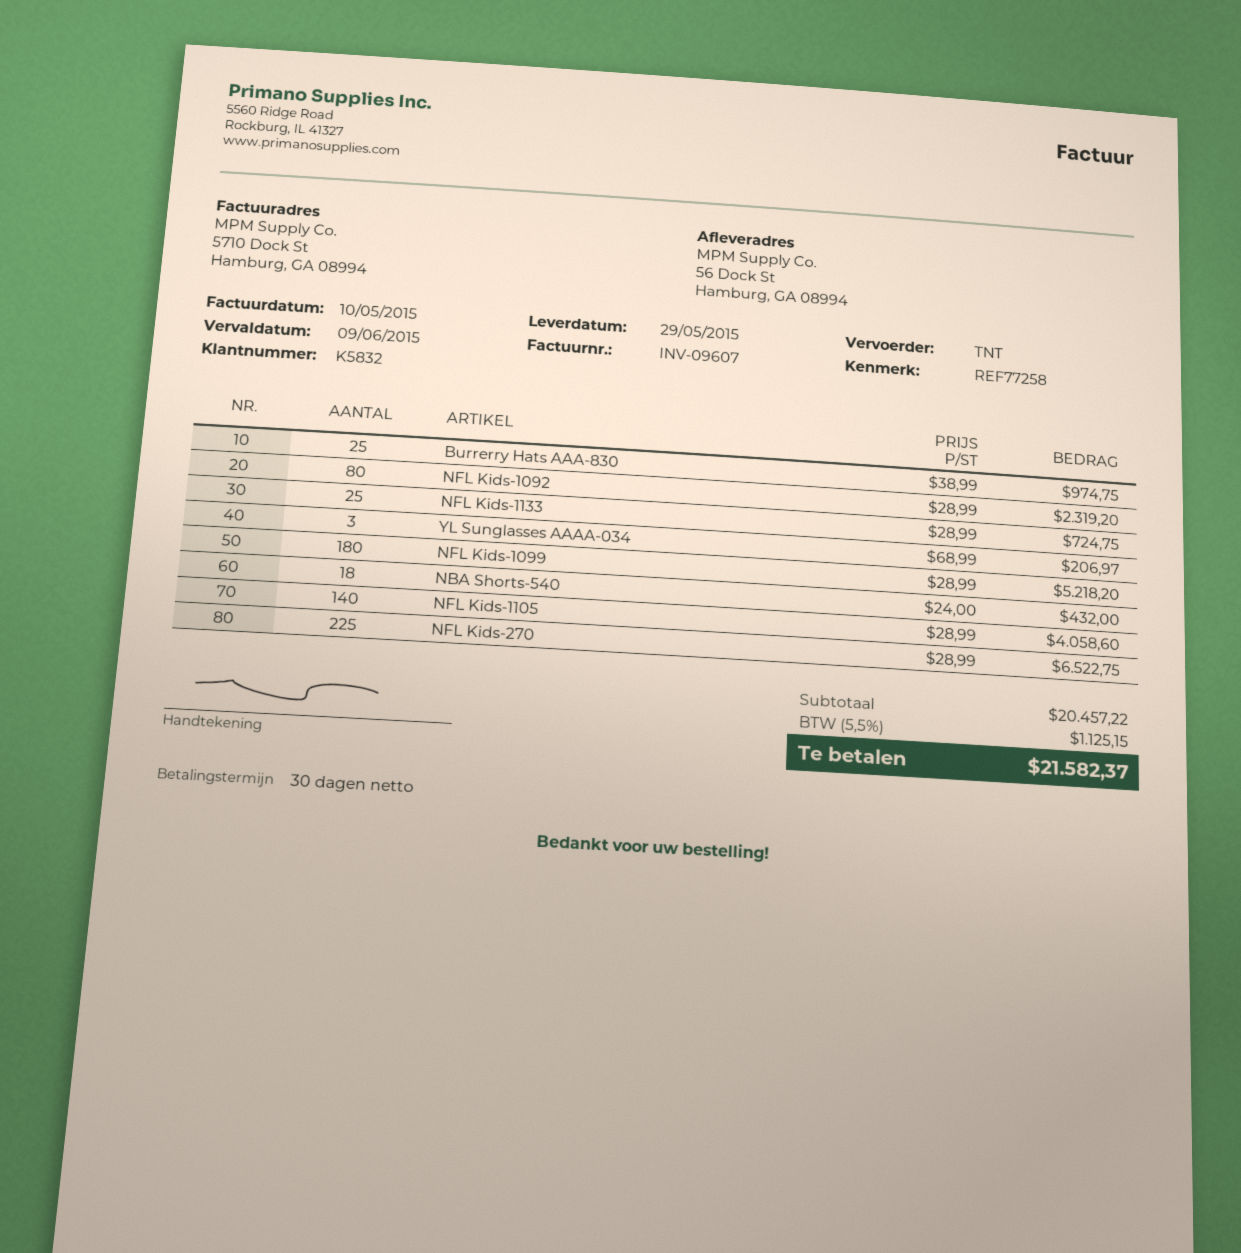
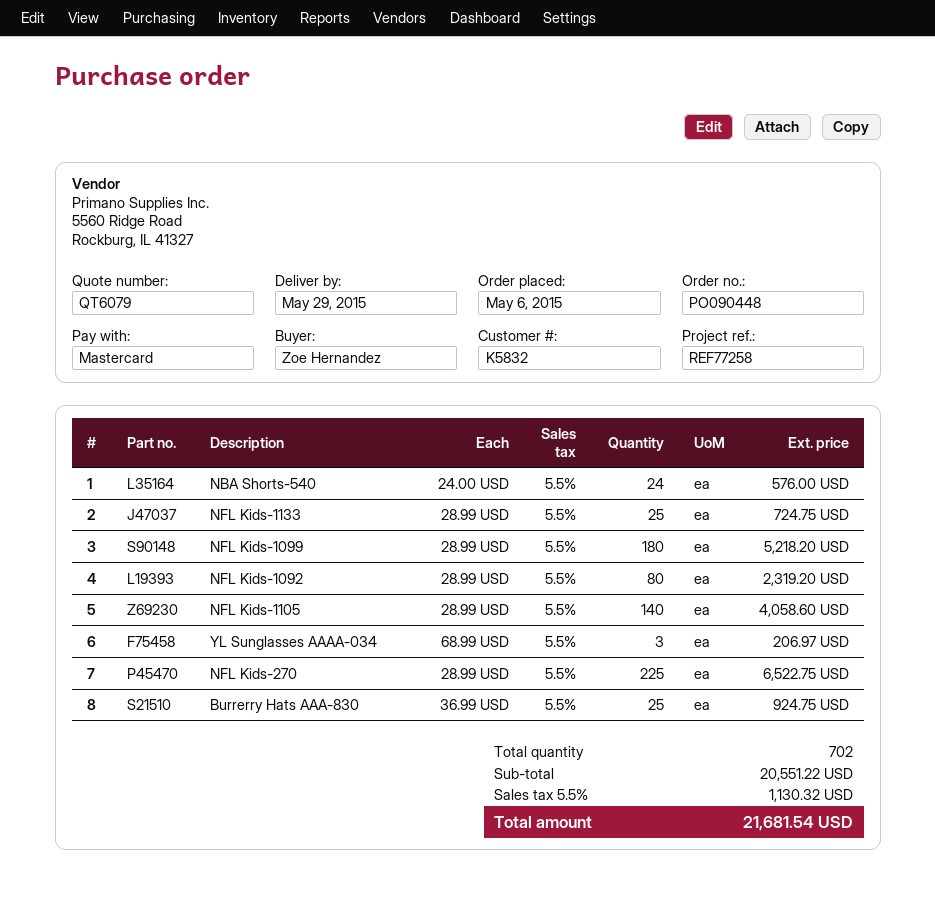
Burrerry Hats AAA-830: 25 x 38.99 = 974.75 -> 25 x 36.99 = 924.75
NBA Shorts-540: 18 x 24.00 = 432.00 -> 24 x 24.00 = 576.00
subtotal: 20457.22 -> 20551.22
tax: 5.5% = 1125.15 -> 5.5% = 1130.32
total: 21582.37 -> 21681.54

